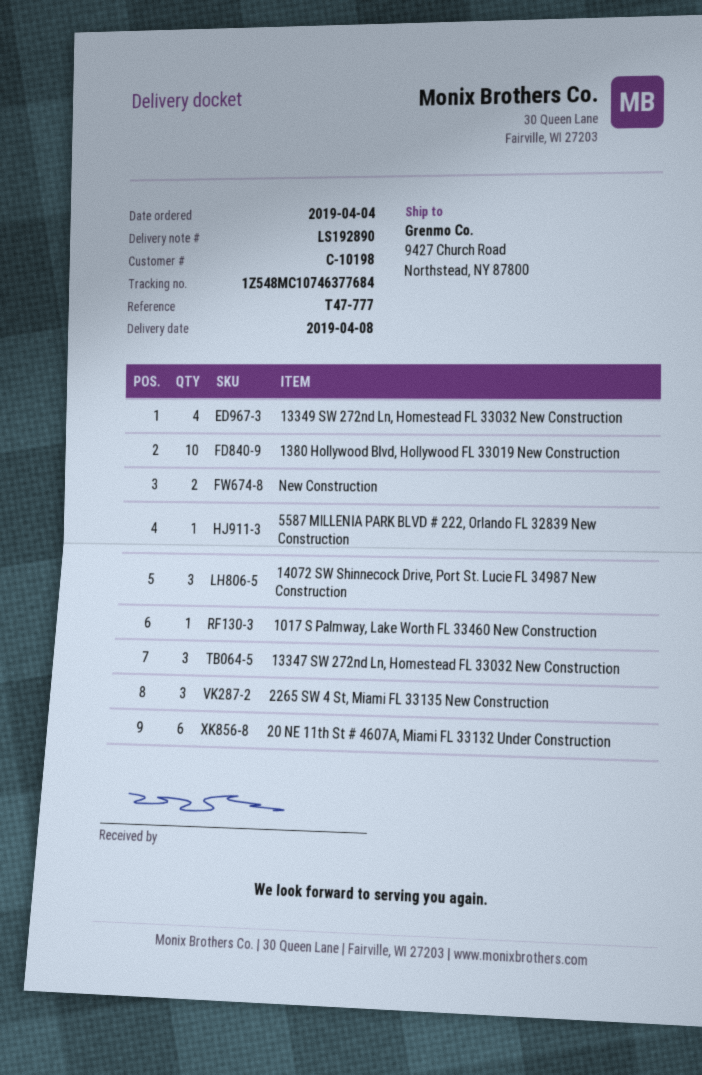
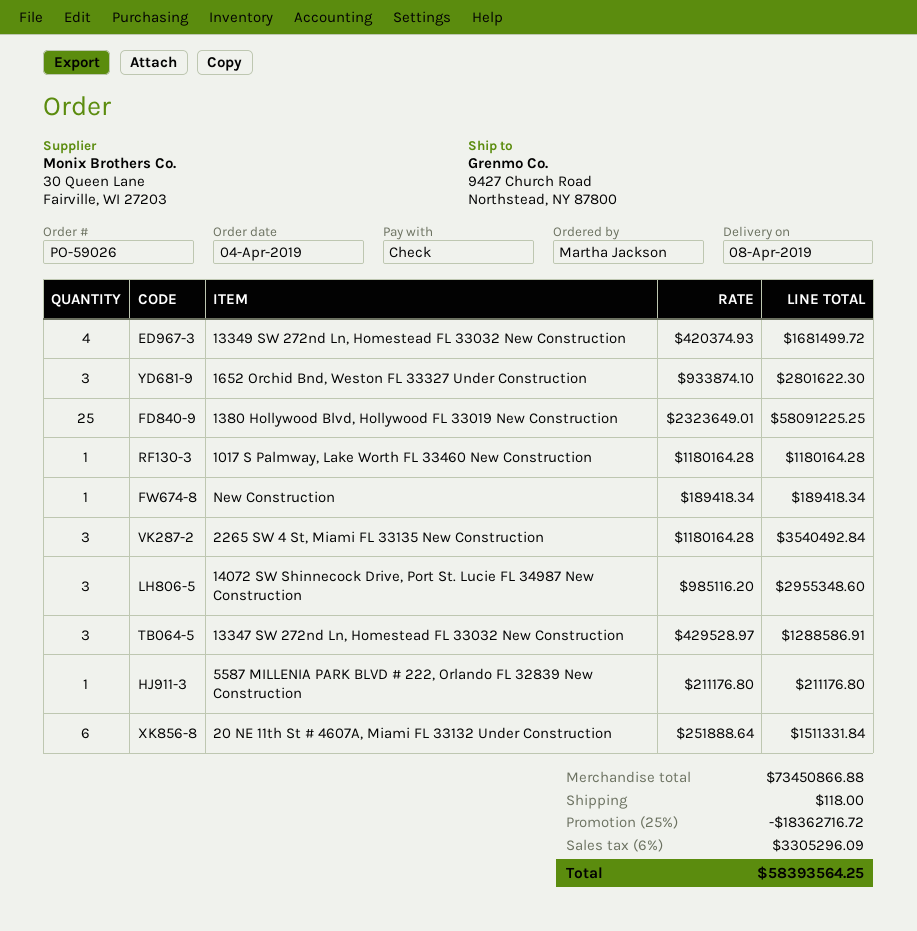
1380 Hollywood Blvd, Hollywood FL 33019 New Construction: 10 -> 25
New Construction: 2 -> 1
1652 Orchid Bnd, Weston FL 33327 Under Construction: none -> 3

